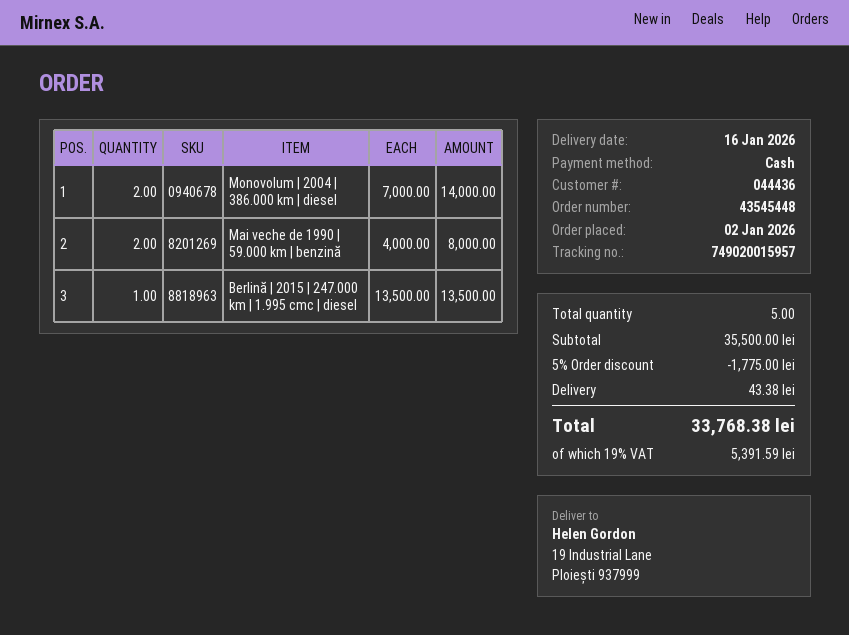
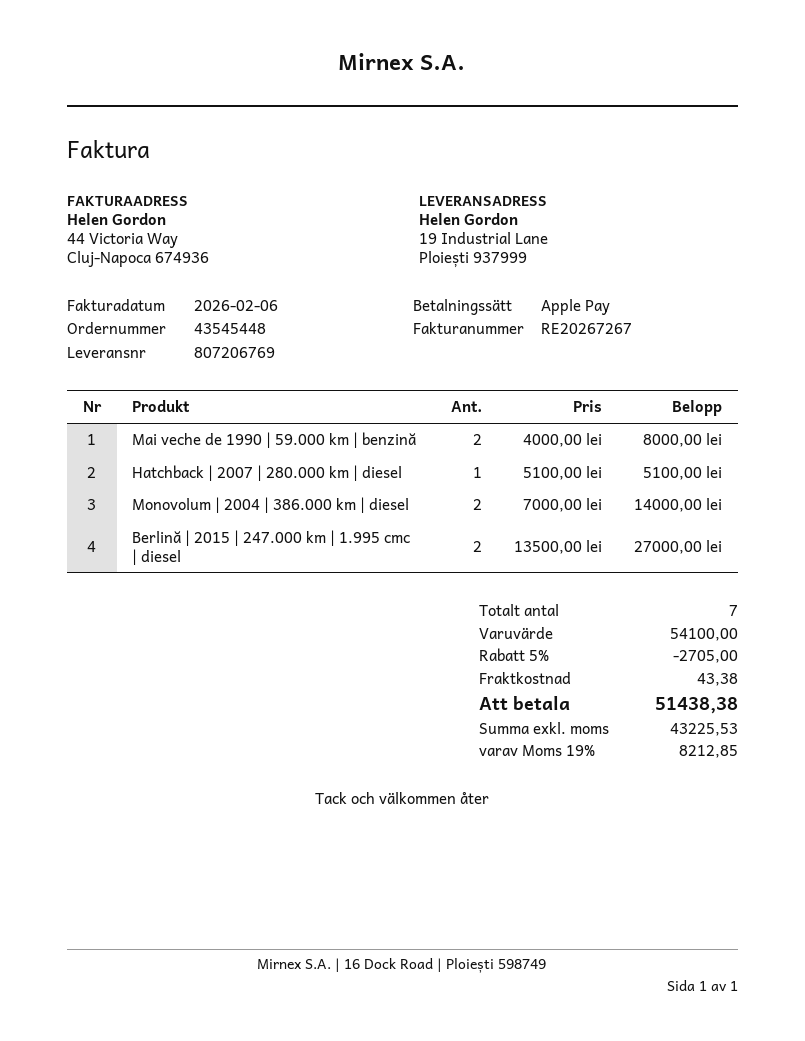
payment method: cash -> Apple Pay
Berlină | 2015 | 247.000 km | 1.995 cmc | diesel: 1 x 13500.00 = 13500.00 -> 2 x 13500.00 = 27000.00
Hatchback | 2007 | 280.000 km | diesel: none -> 1 x 5100.00 = 5100.00
total quantity: 5 -> 7
subtotal: 35500.00 -> 54100.00
discount: 5% = 1775.00 -> 5% = 2705.00
tax: 19% = 5391.59 -> 19% = 8212.85
total: 33768.38 -> 51438.38

